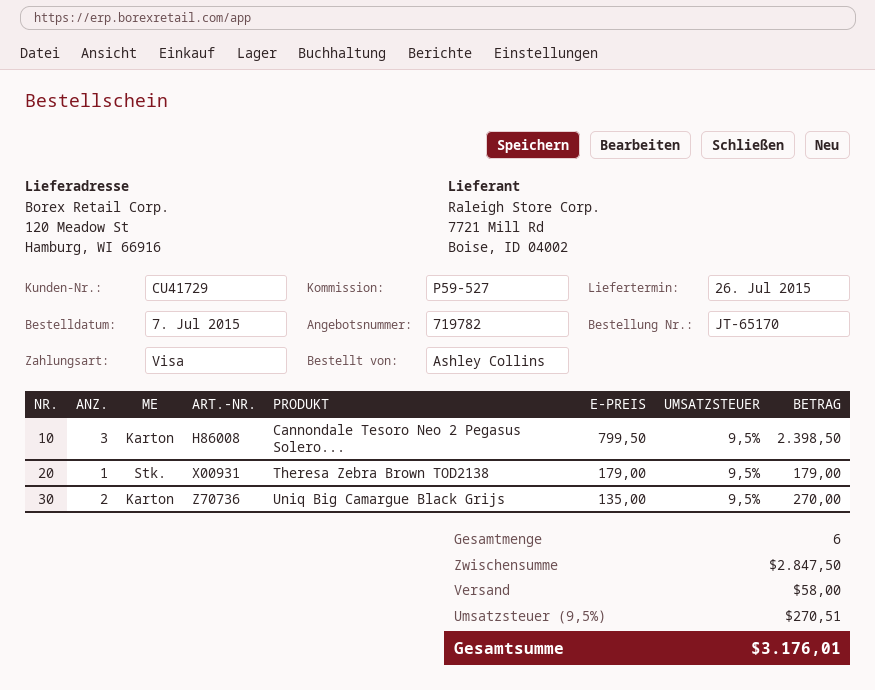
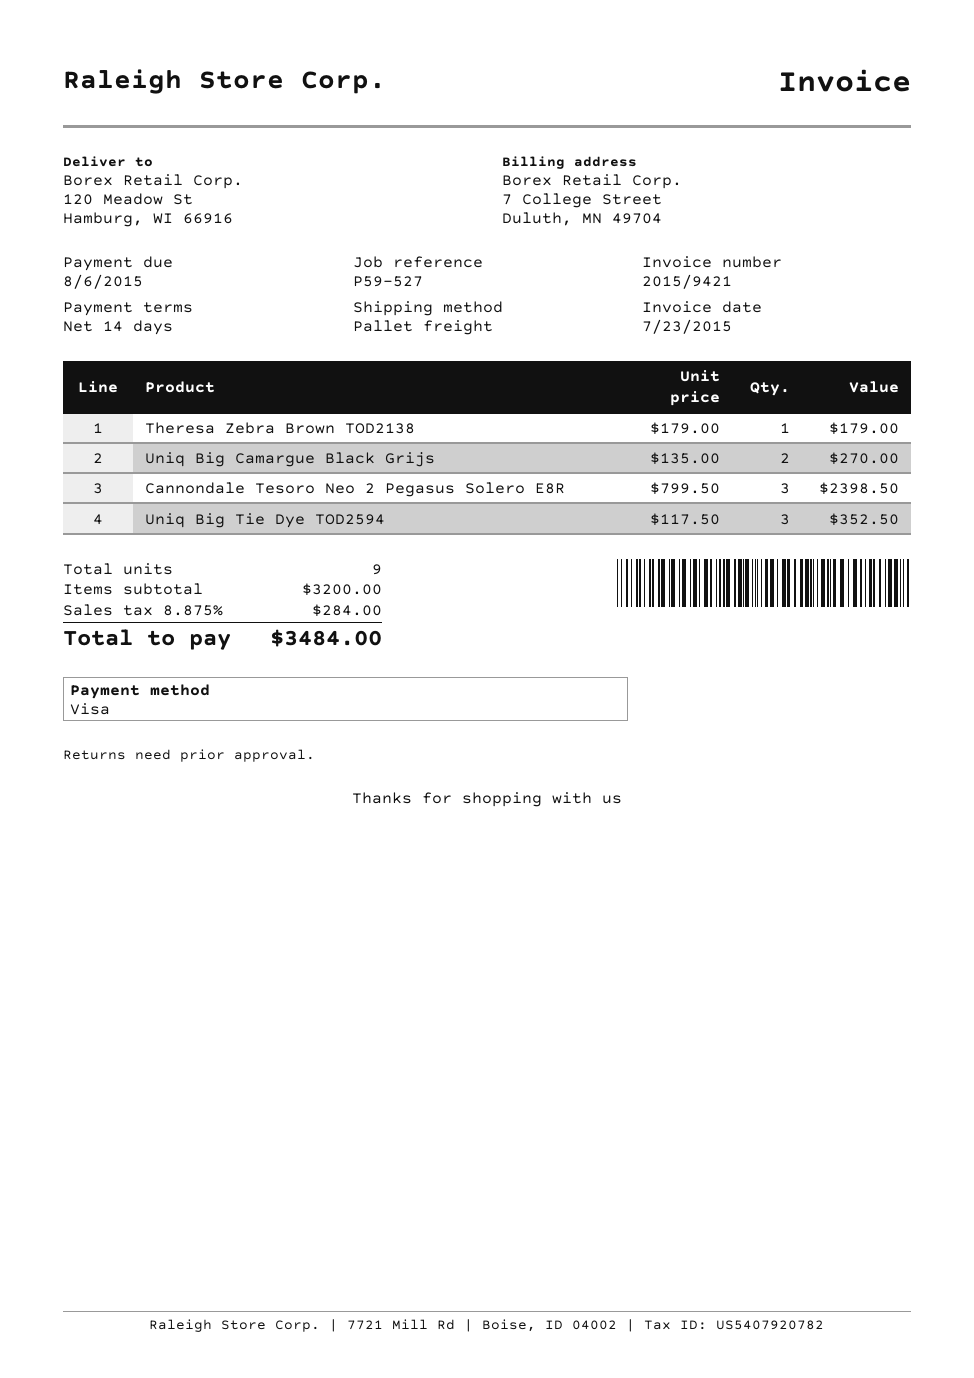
Uniq Big Tie Dye TOD2594: none -> 3 x 117.50 = 352.50
total quantity: 6 -> 9
subtotal: 2847.50 -> 3200.00
shipping: 58.00 -> none
tax: 9.5% = 270.51 -> 8.875% = 284.00
total: 3176.01 -> 3484.00

